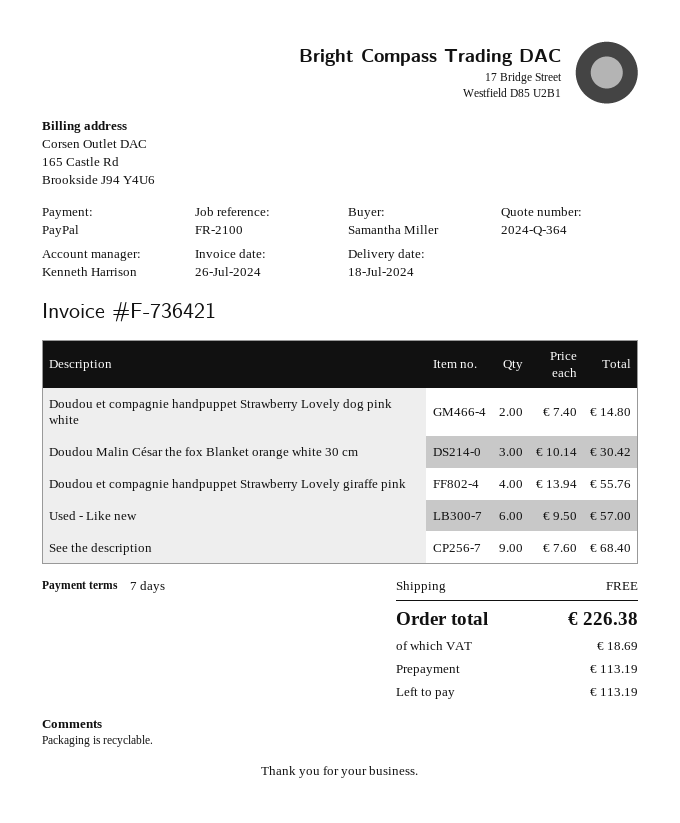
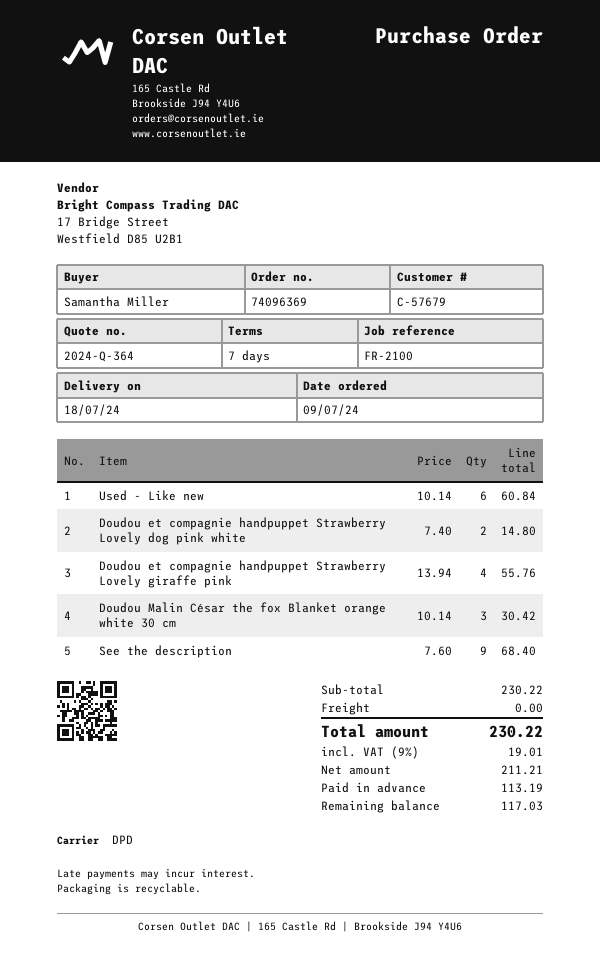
Used - Like new: 6 x 9.50 = 57.00 -> 6 x 10.14 = 60.84
tax: 18.69 -> 19.01
total: 226.38 -> 230.22
balance: 113.19 -> 117.03

